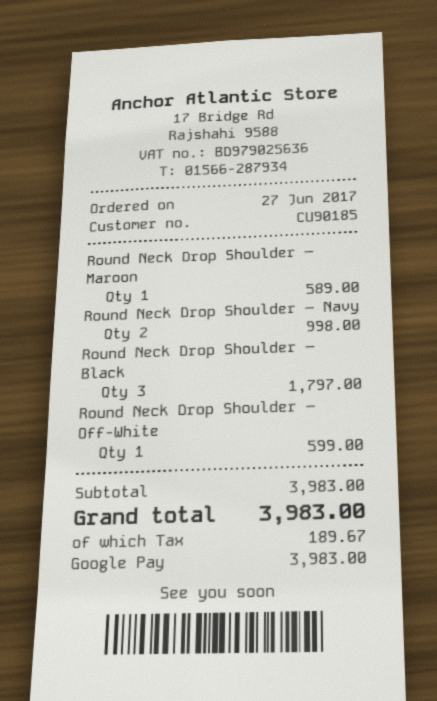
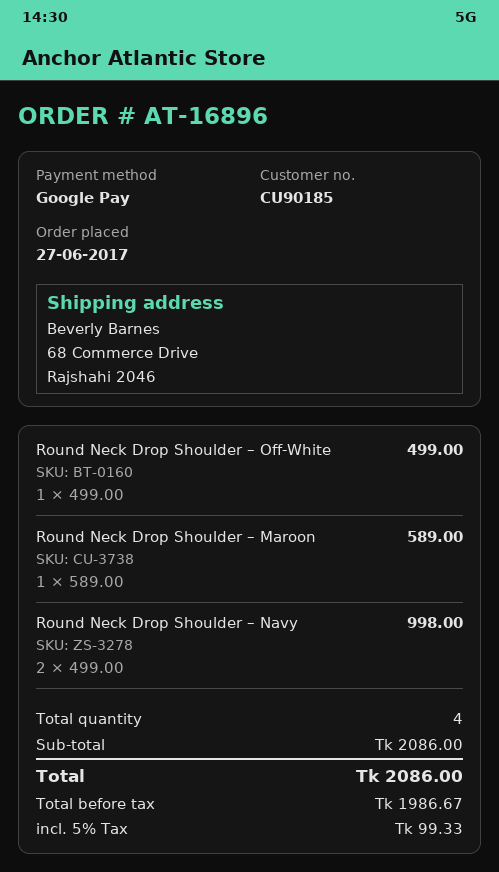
Round Neck Drop Shoulder – Black: 3 for 1797.00 -> none
Round Neck Drop Shoulder – Off-White: 1 for 599.00 -> 1 for 499.00
subtotal: 3983.00 -> 2086.00
tax: 189.67 -> 99.33
total: 3983.00 -> 2086.00

